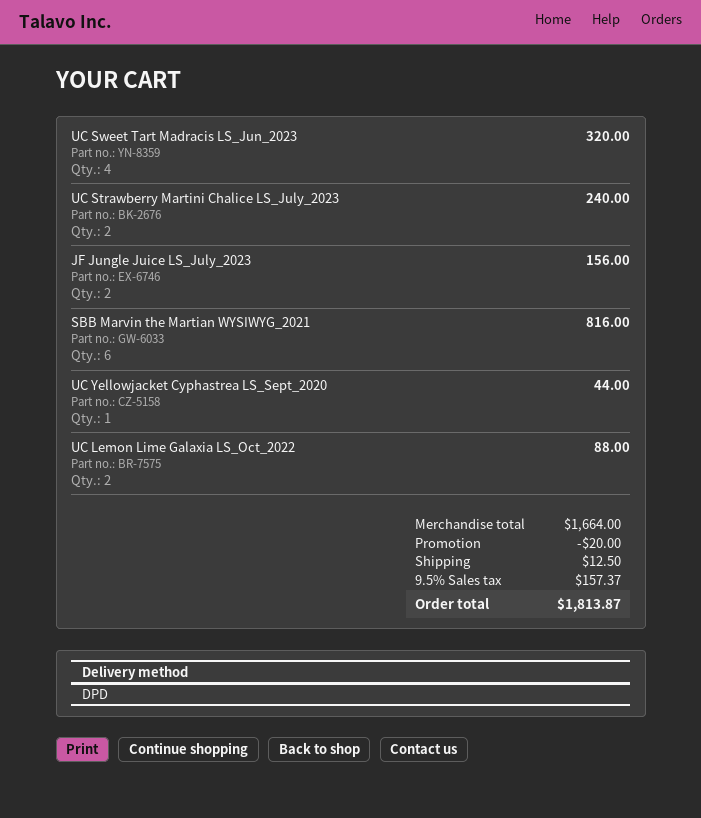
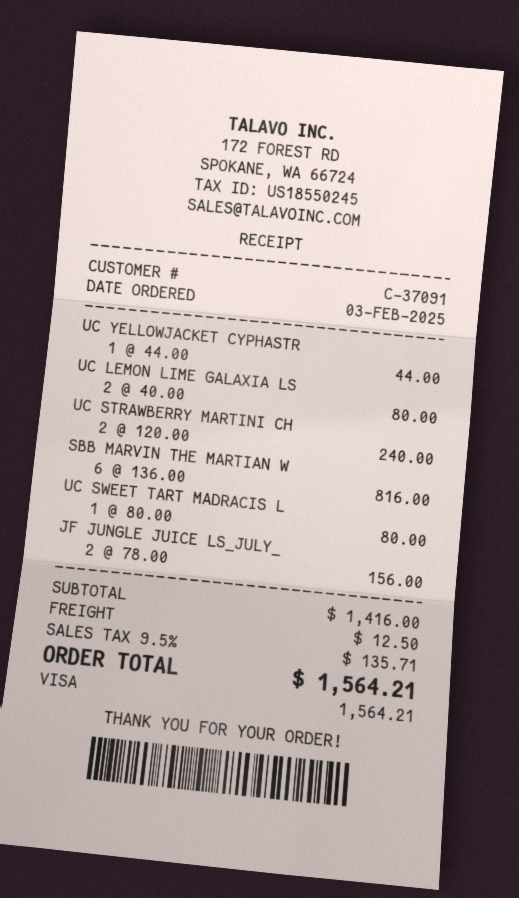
UC Sweet Tart Madracis LS_Jun_2023: 4 for 320.00 -> 1 for 80.00
UC Lemon Lime Galaxia LS_Oct_2022: 2 for 88.00 -> 2 for 80.00
subtotal: 1664.00 -> 1416.00
discount: 20.00 -> none
tax: 9.5% = 157.37 -> 9.5% = 135.71
total: 1813.87 -> 1564.21

